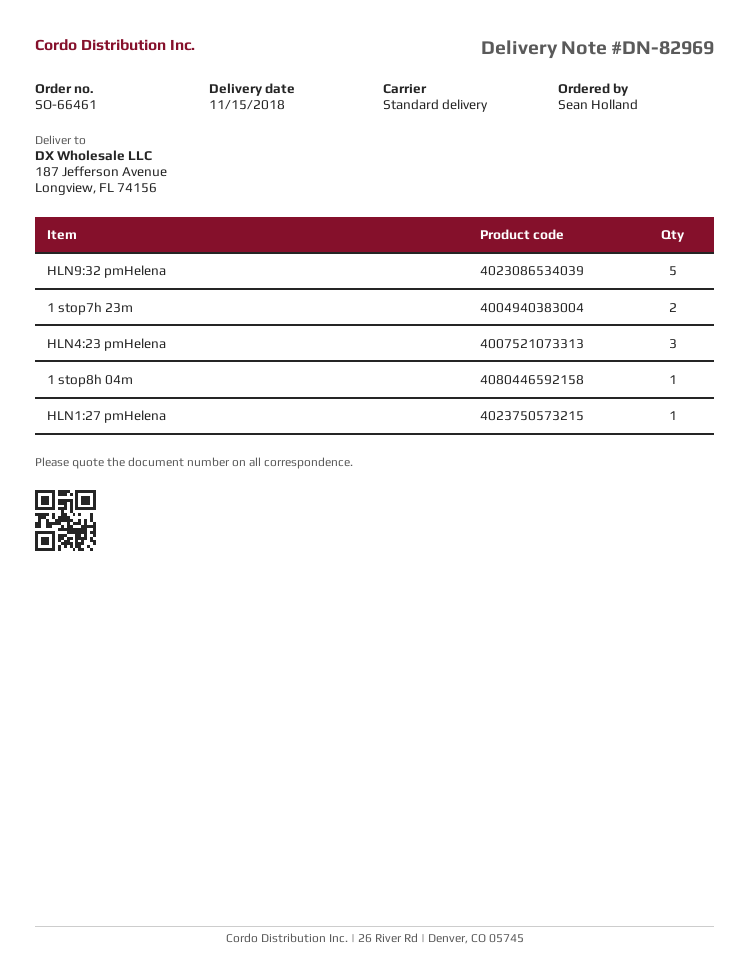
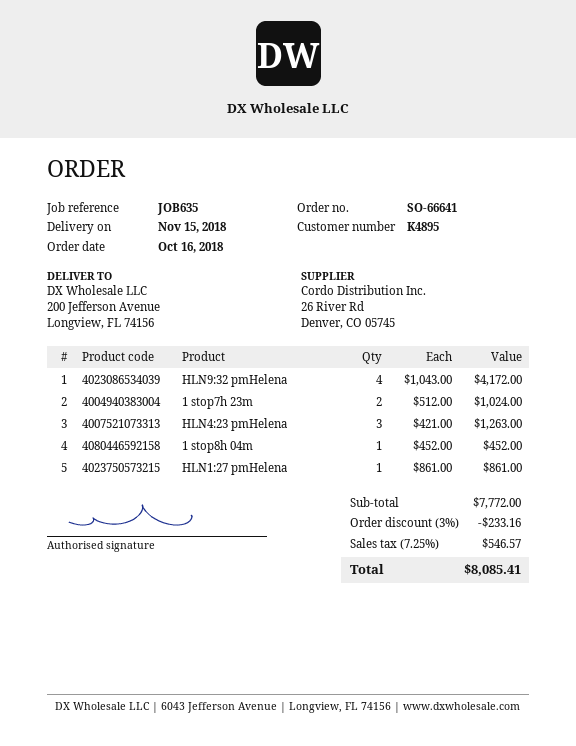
order number: SO-66461 -> SO-66641
ship to: 187 Jefferson Avenue, Longview, FL 74156 -> 200 Jefferson Avenue, Longview, FL 74156
HLN9:32 pmHelena: 5 -> 4

